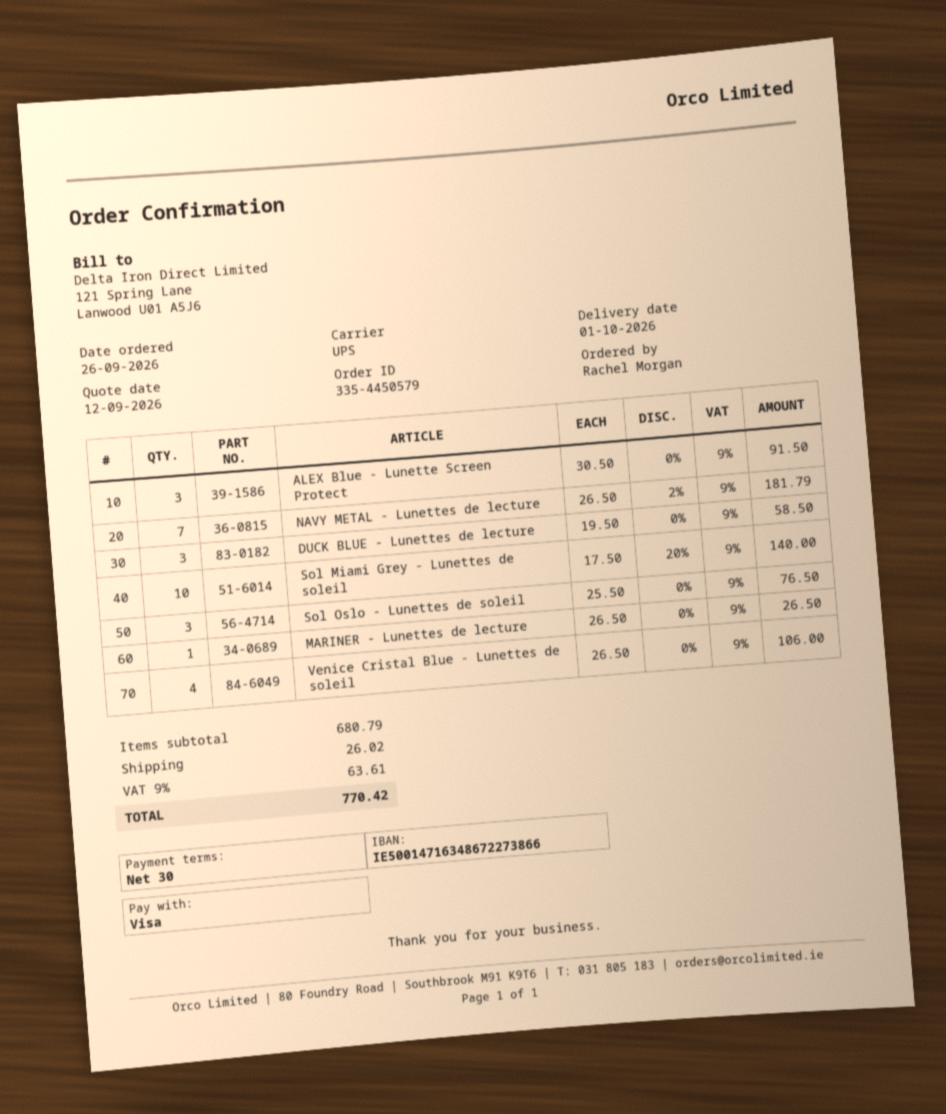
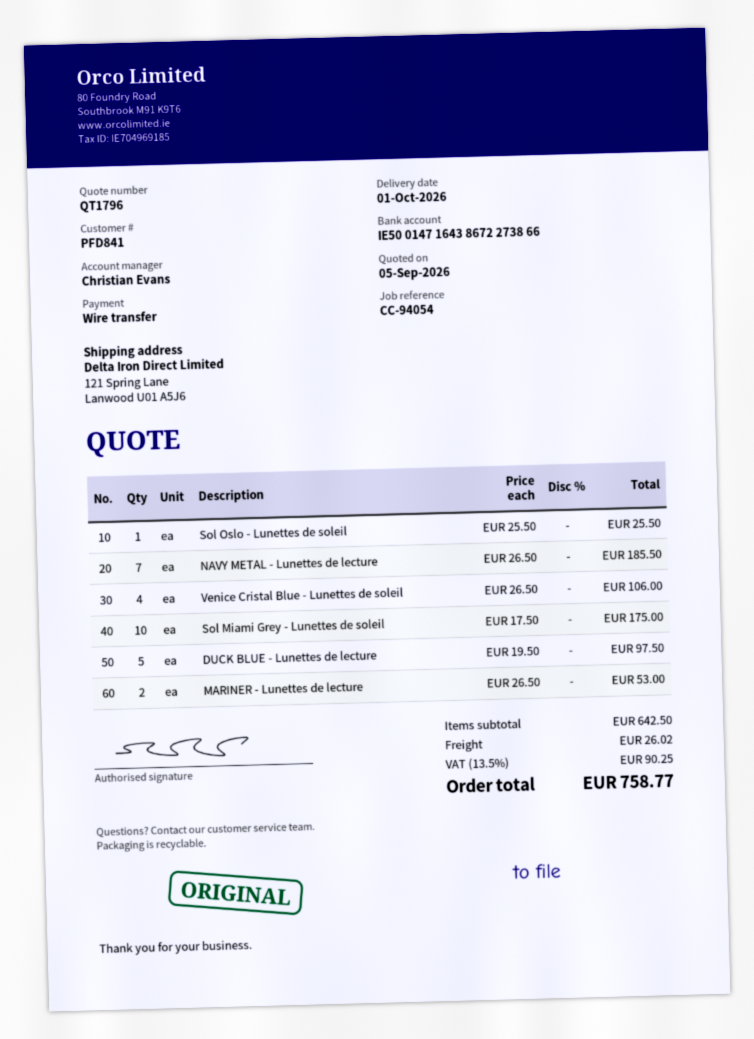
quote date: 2026-09-12 -> 2026-09-05
payment method: Visa -> bank transfer
bank account: IE50014716348672273866 -> IE50014716438672273866
ALEX Blue - Lunette Screen Protect: 3 x 30.50 = 91.50 -> none
NAVY METAL - Lunettes de lecture: 7 x 26.50 - 2% = 181.79 -> 7 x 26.50 = 185.50
DUCK BLUE - Lunettes de lecture: 3 x 19.50 = 58.50 -> 5 x 19.50 = 97.50
Sol Miami Grey - Lunettes de soleil: 10 x 17.50 - 20% = 140.00 -> 10 x 17.50 = 175.00
Sol Oslo - Lunettes de soleil: 3 x 25.50 = 76.50 -> 1 x 25.50 = 25.50
MARINER - Lunettes de lecture: 1 x 26.50 = 26.50 -> 2 x 26.50 = 53.00
subtotal: 680.79 -> 642.50
tax: 9% = 63.61 -> 13.5% = 90.25
total: 770.42 -> 758.77

